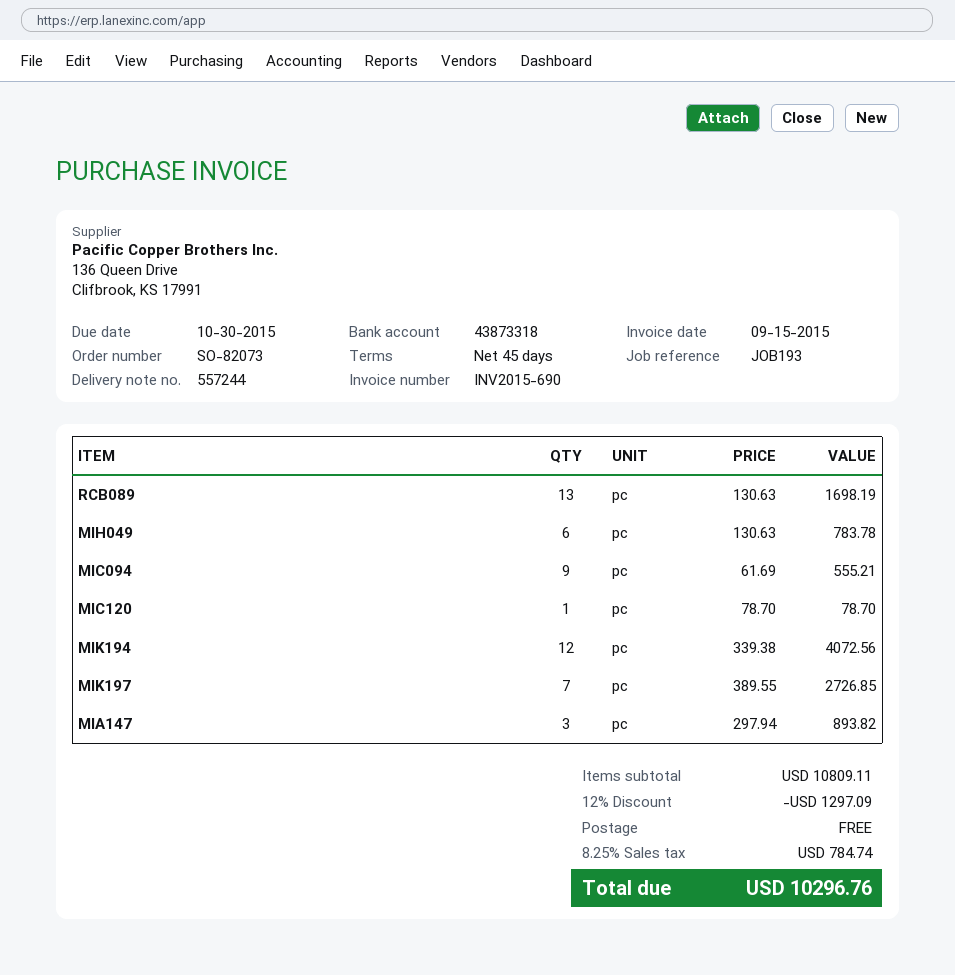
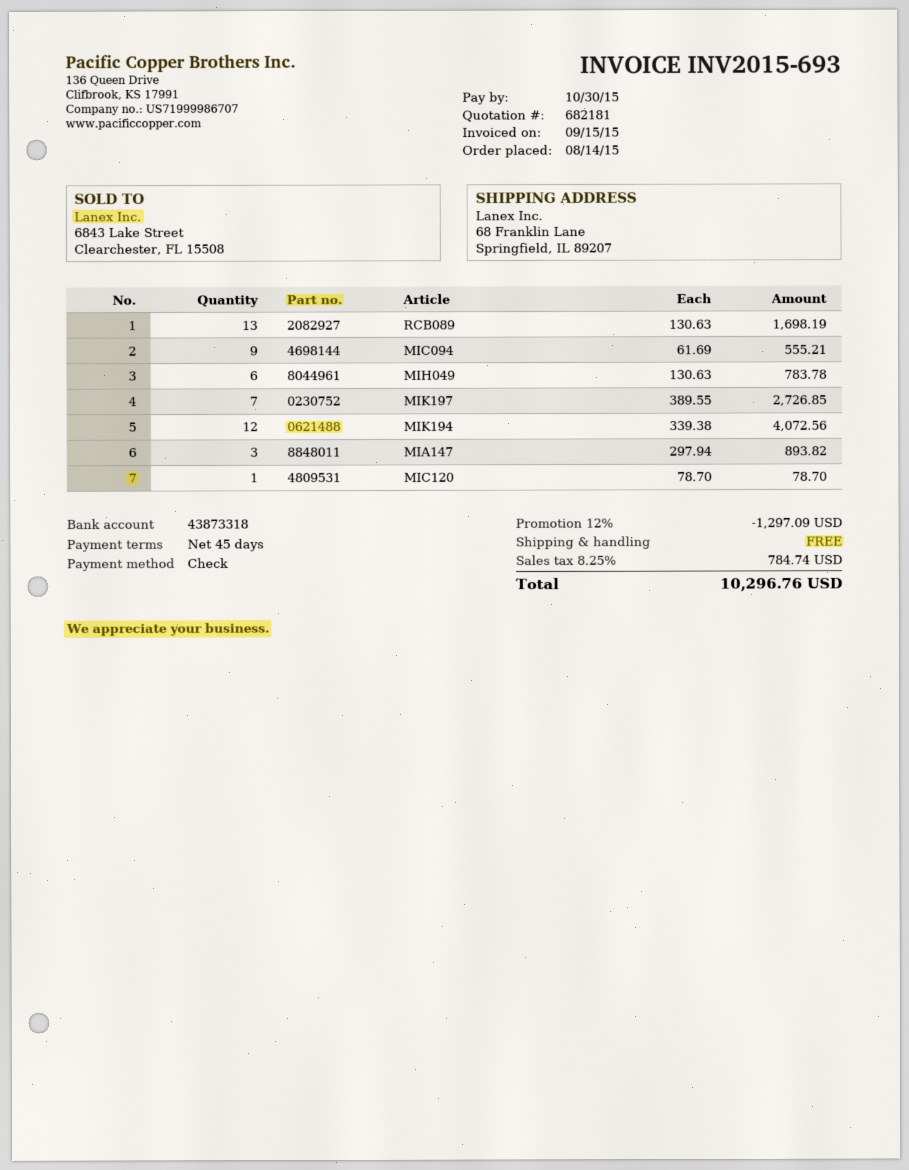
invoice number: INV2015-690 -> INV2015-693

